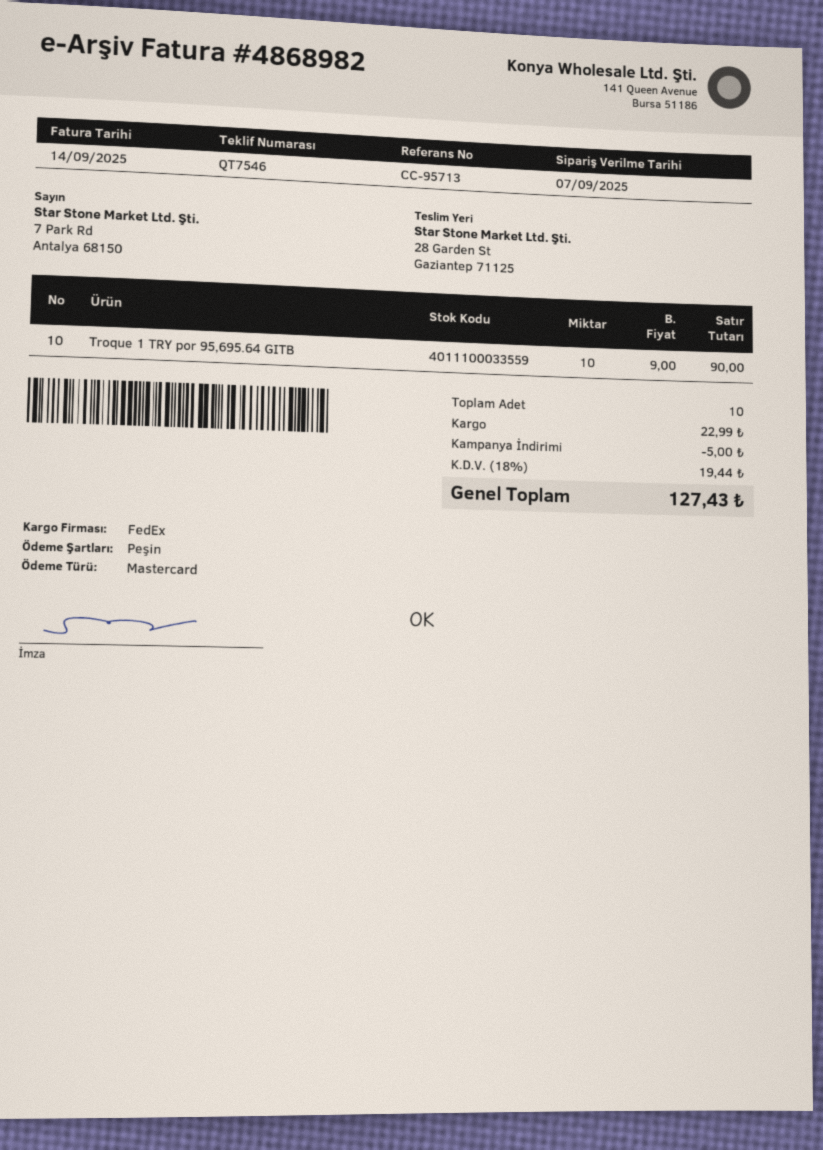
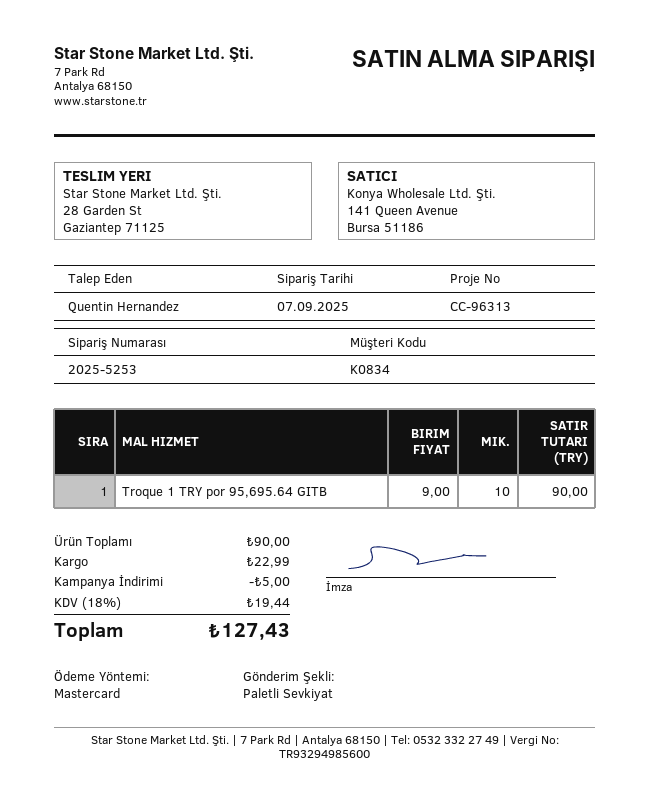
reference: CC-95713 -> CC-96313
shipping method: FedEx -> pallet freight

